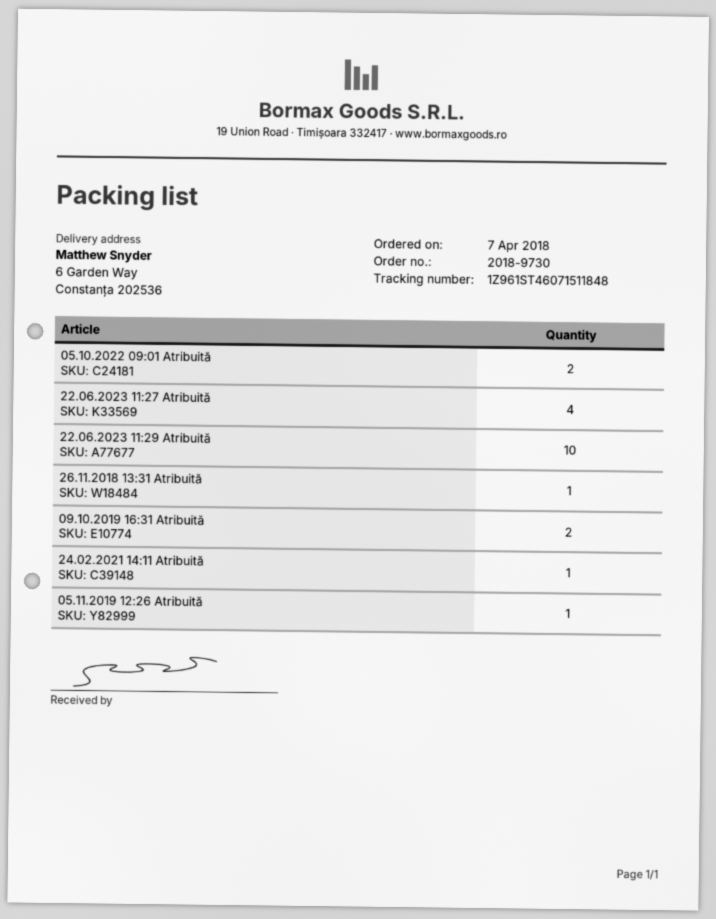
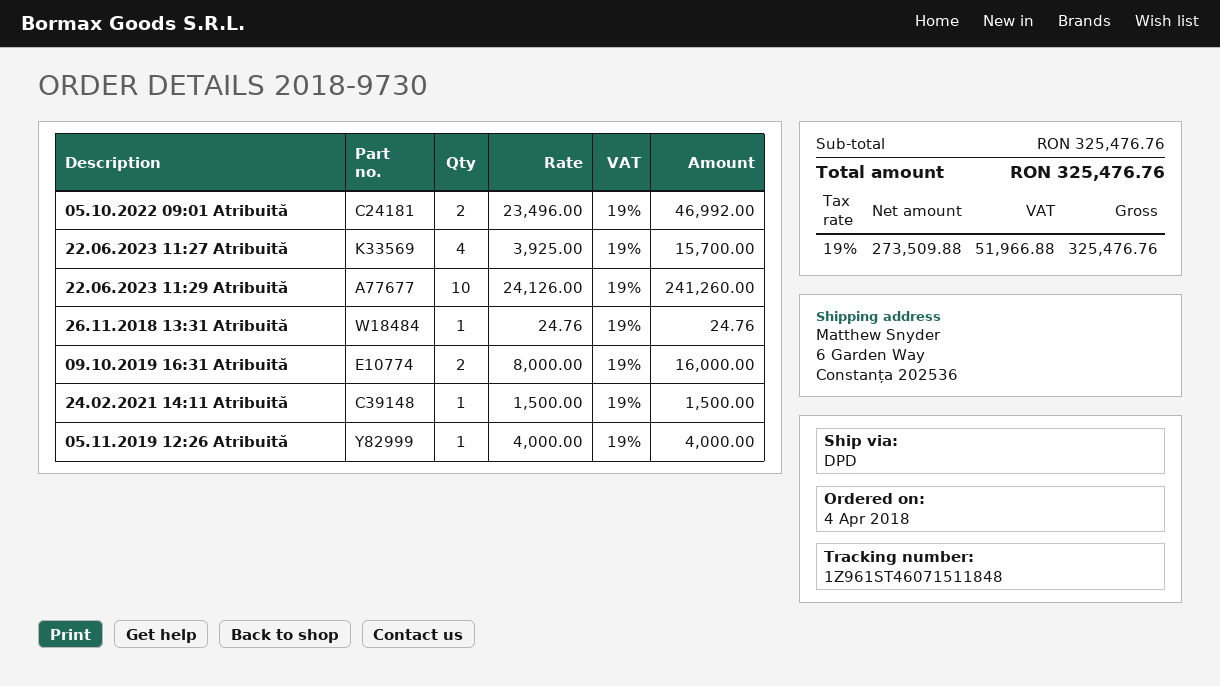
order date: 2018-04-07 -> 2018-04-04

